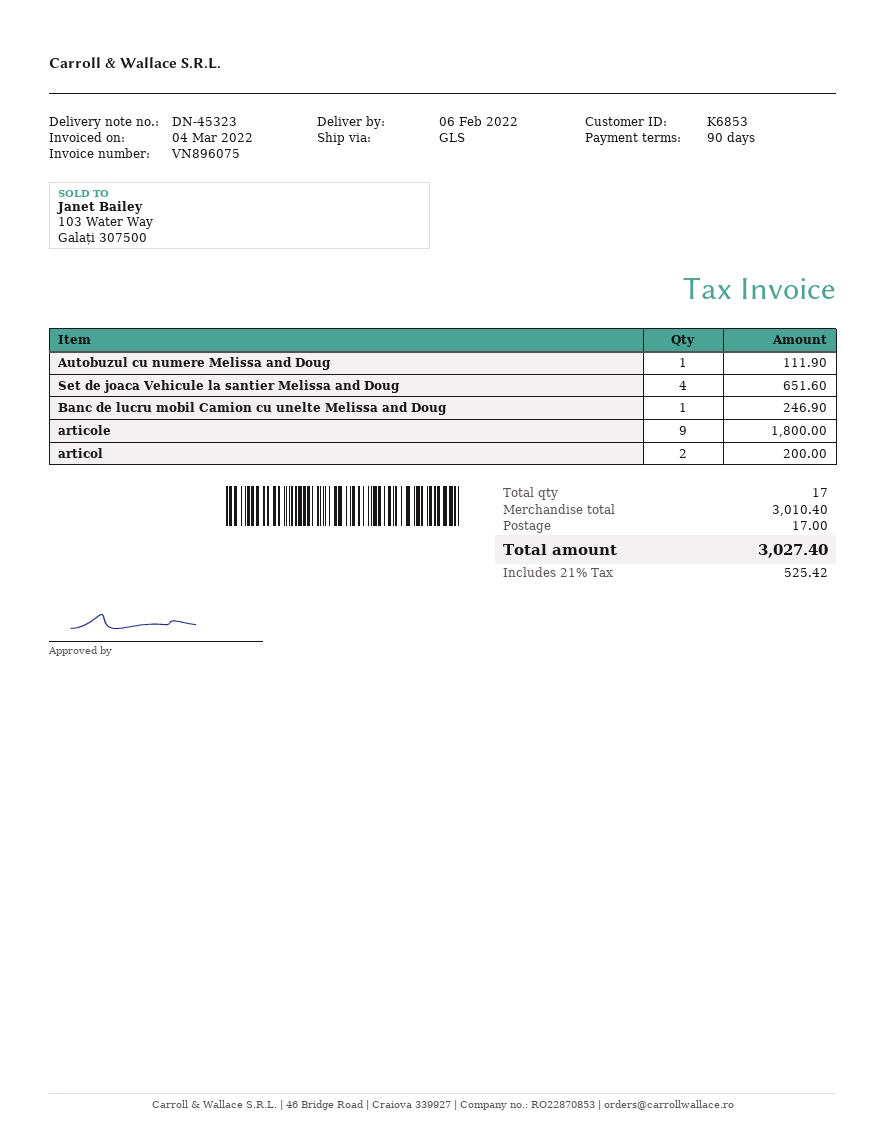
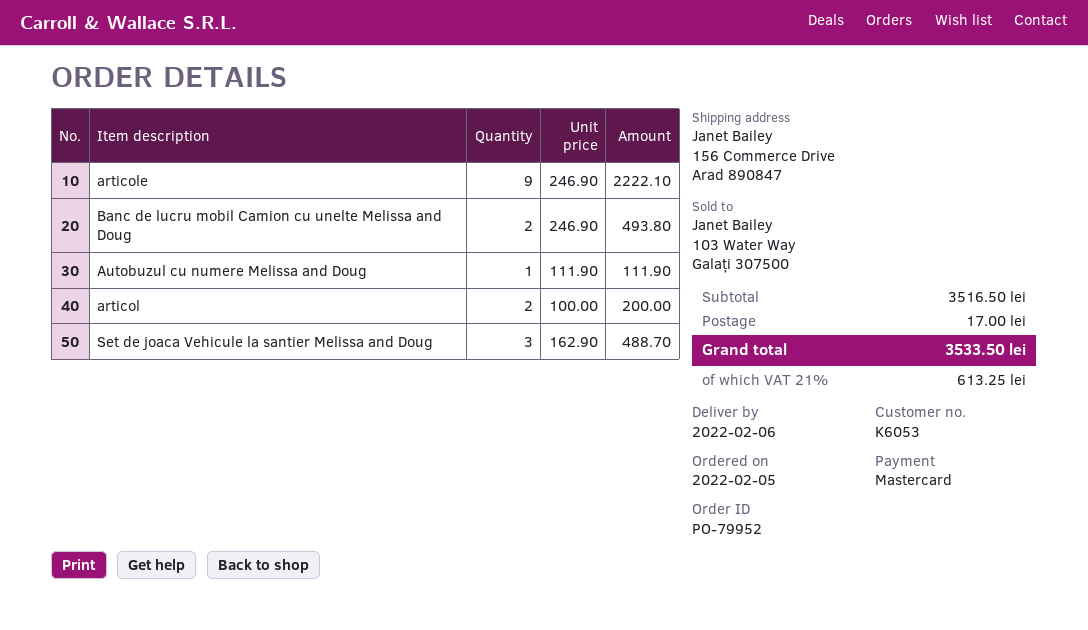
customer number: K6853 -> K6053
Set de joaca Vehicule la santier Melissa and Doug: 4 for 651.60 -> 3 for 488.70
Banc de lucru mobil Camion cu unelte Melissa and Doug: 1 for 246.90 -> 2 for 493.80
articole: 9 for 1800.00 -> 9 for 2222.10
subtotal: 3010.40 -> 3516.50
tax: 21% = 525.42 -> 21% = 613.25
total: 3027.40 -> 3533.50

